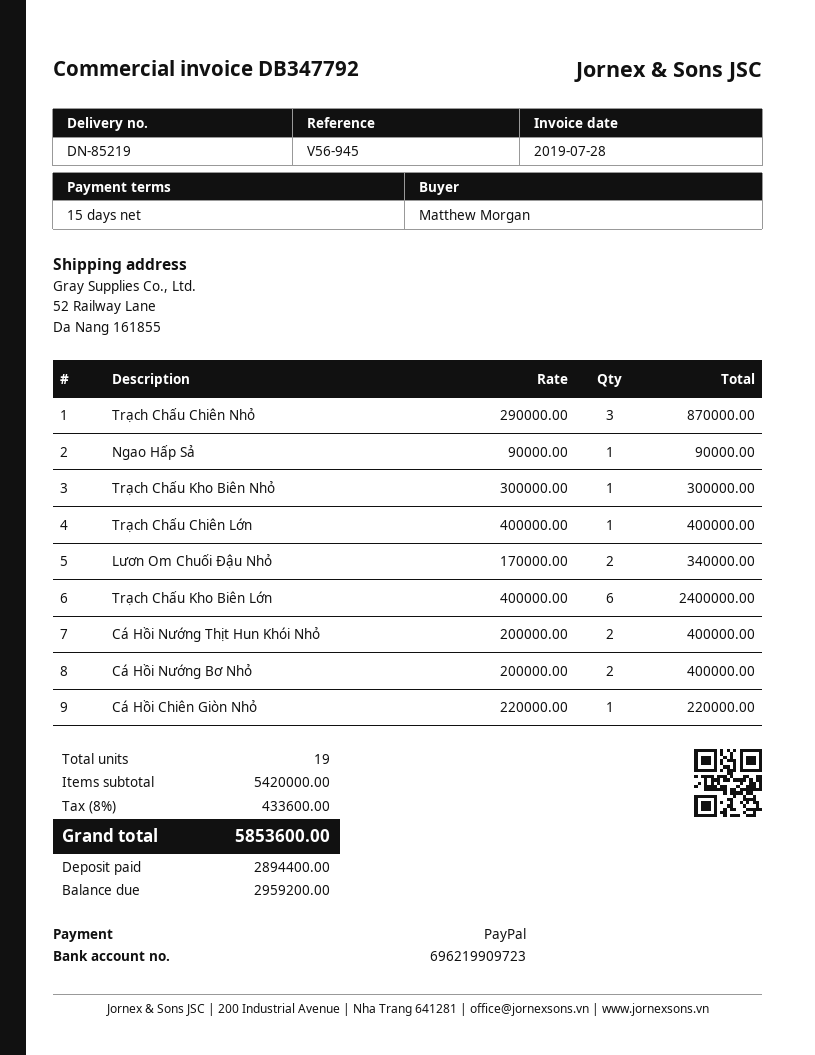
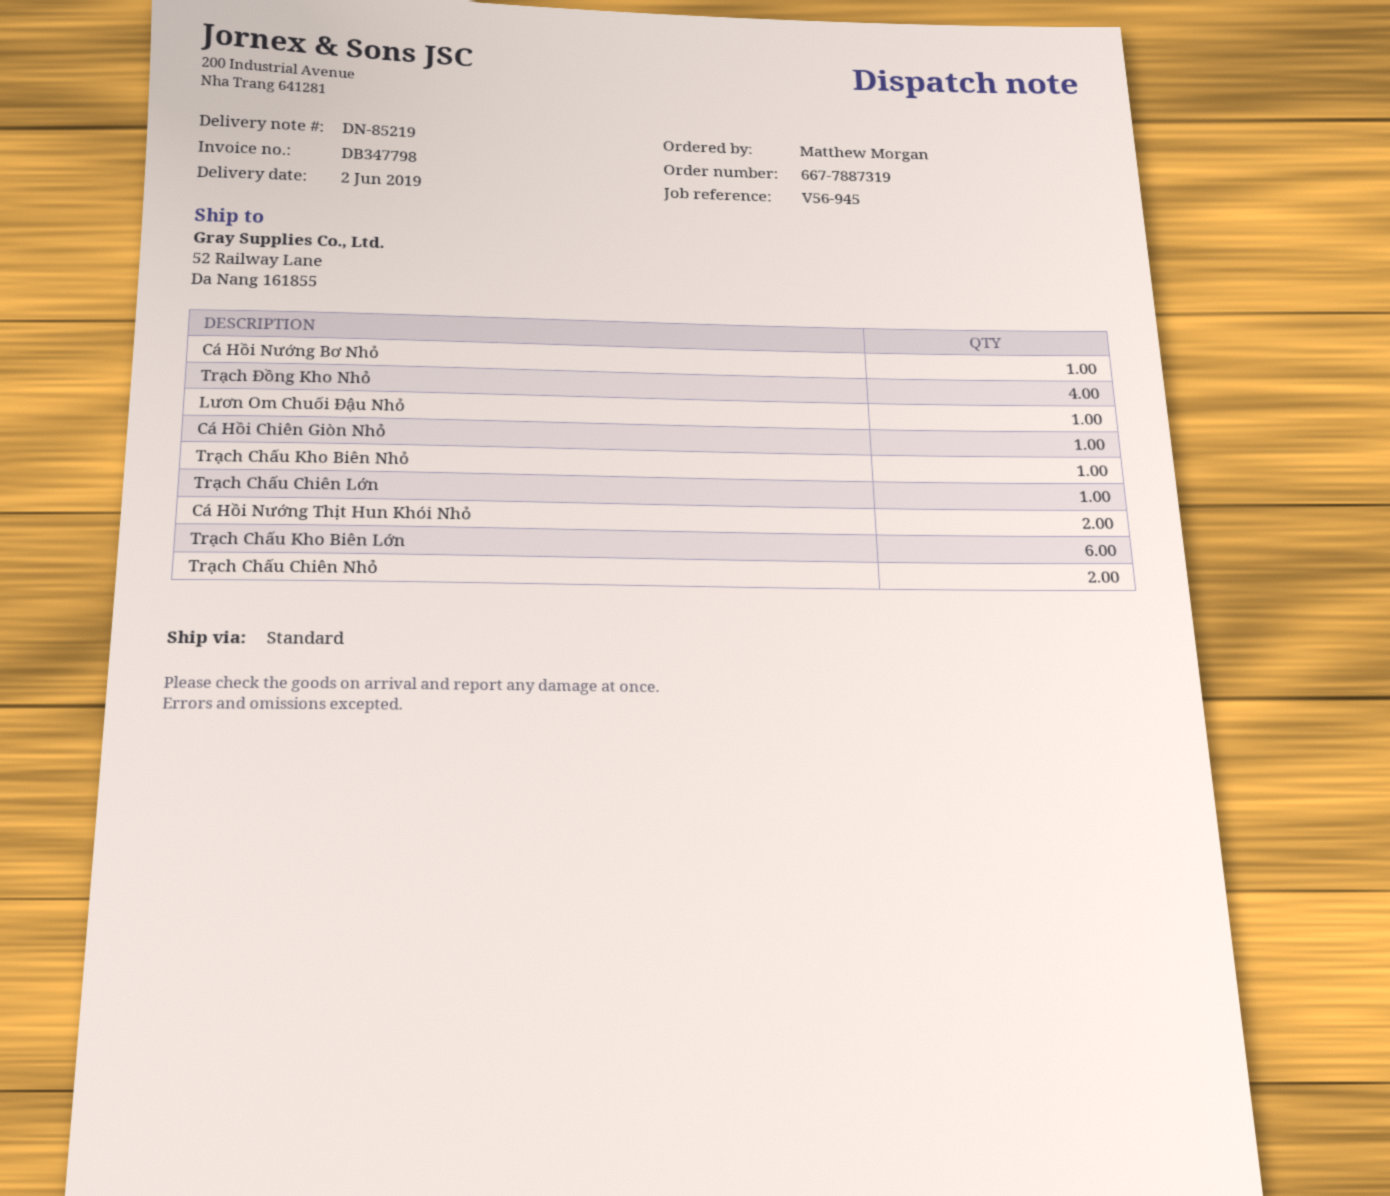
invoice number: DB347792 -> DB347798
Trạch Chấu Chiên Nhỏ: 3 -> 2
Ngao Hấp Sả: 1 -> none
Lươn Om Chuối Đậu Nhỏ: 2 -> 1
Cá Hồi Nướng Bơ Nhỏ: 2 -> 1
Trạch Đồng Kho Nhỏ: none -> 4

